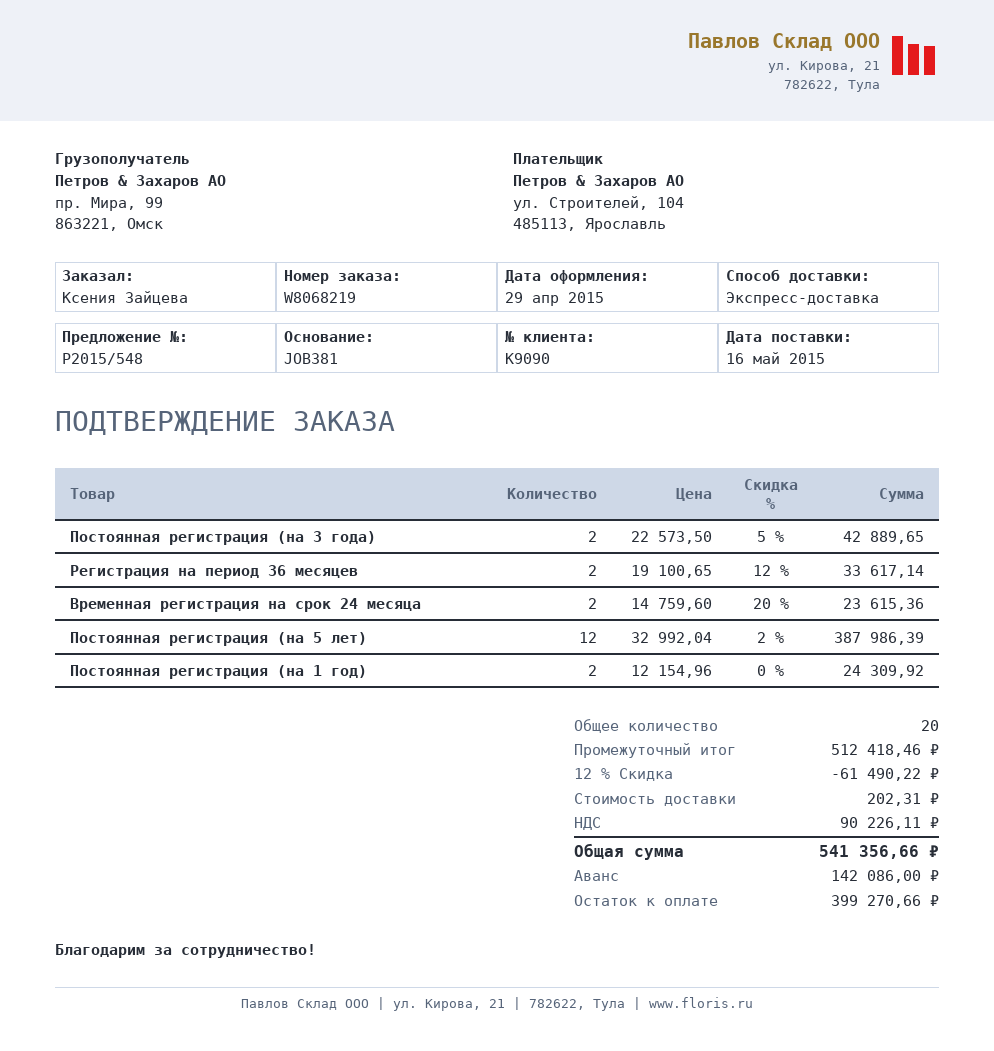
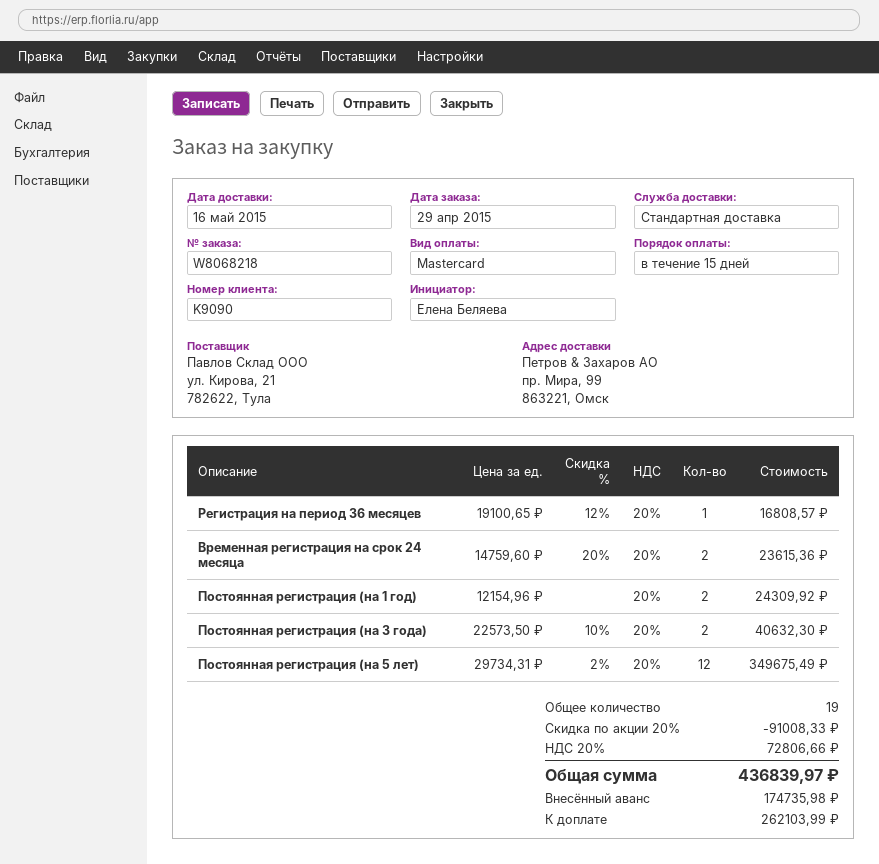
order number: W8068219 -> W8068218
ordered by: Ксения Зайцева -> Елена Беляева
shipping method: express -> standard
Постоянная регистрация (на 3 года): 2 x 22573.50 - 5% = 42889.65 -> 2 x 22573.50 - 10% = 40632.30
Регистрация на период 36 месяцев: 2 x 19100.65 - 12% = 33617.14 -> 1 x 19100.65 - 12% = 16808.57
Постоянная регистрация (на 5 лет): 12 x 32992.04 - 2% = 387986.39 -> 12 x 29734.31 - 2% = 349675.49
total quantity: 20 -> 19
discount: 12% = 61490.22 -> 20% = 91008.33
shipping: 202.31 -> none
tax: 90226.11 -> 72806.66
total: 541356.66 -> 436839.97
deposit: 142086.00 -> 174735.98
balance: 399270.66 -> 262103.99

